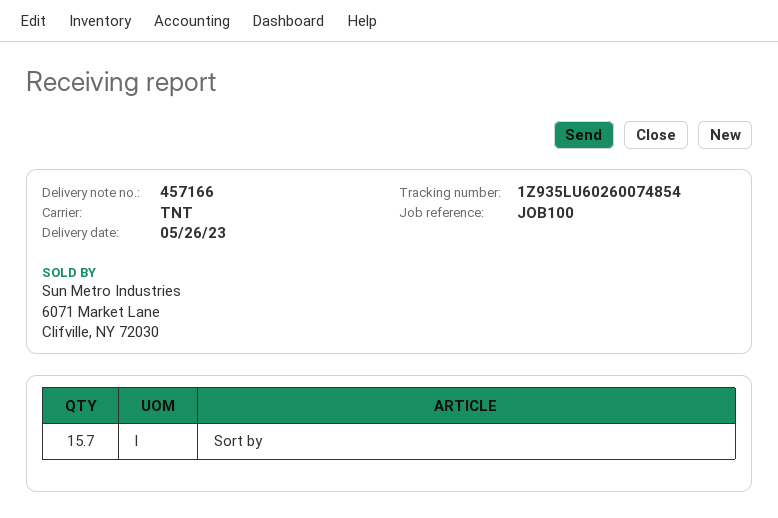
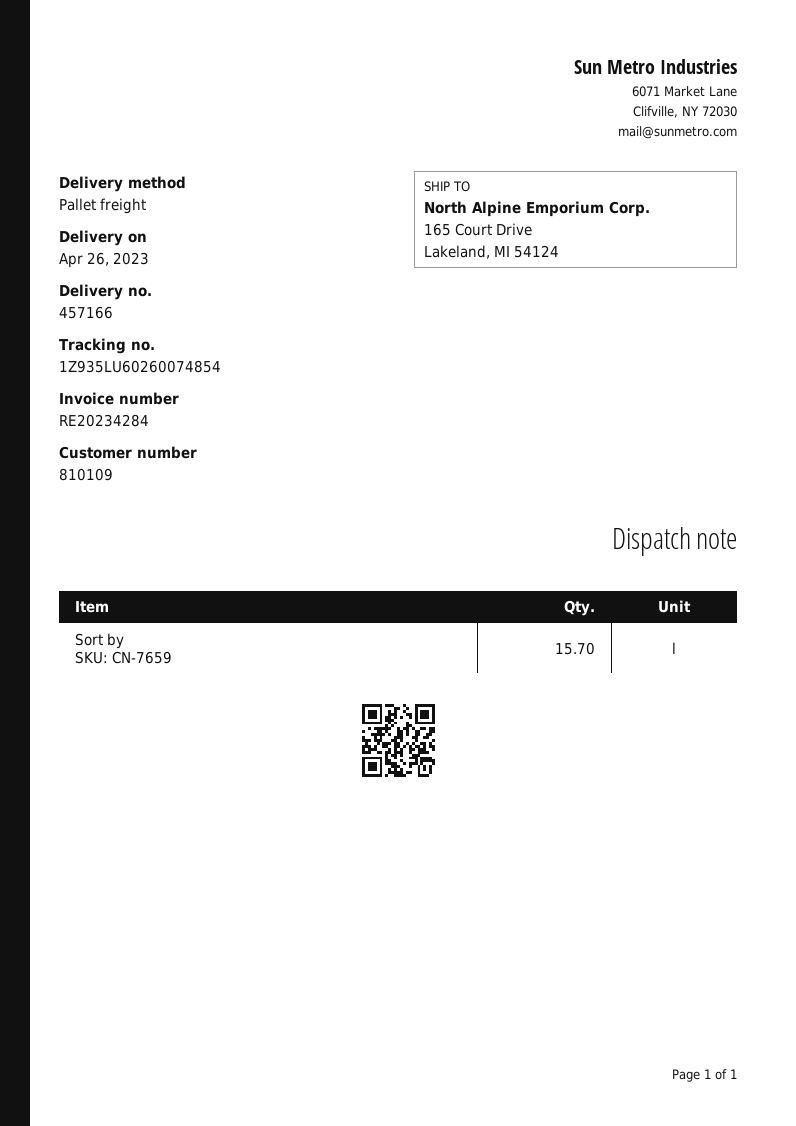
delivery date: 2023-05-26 -> 2023-04-26
shipping method: TNT -> pallet freight

